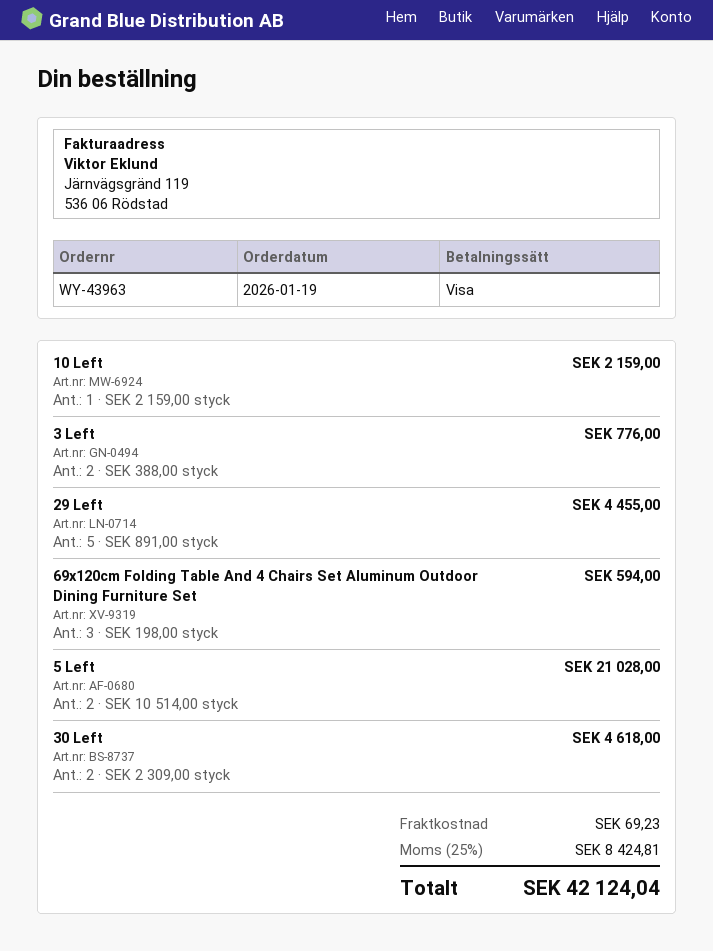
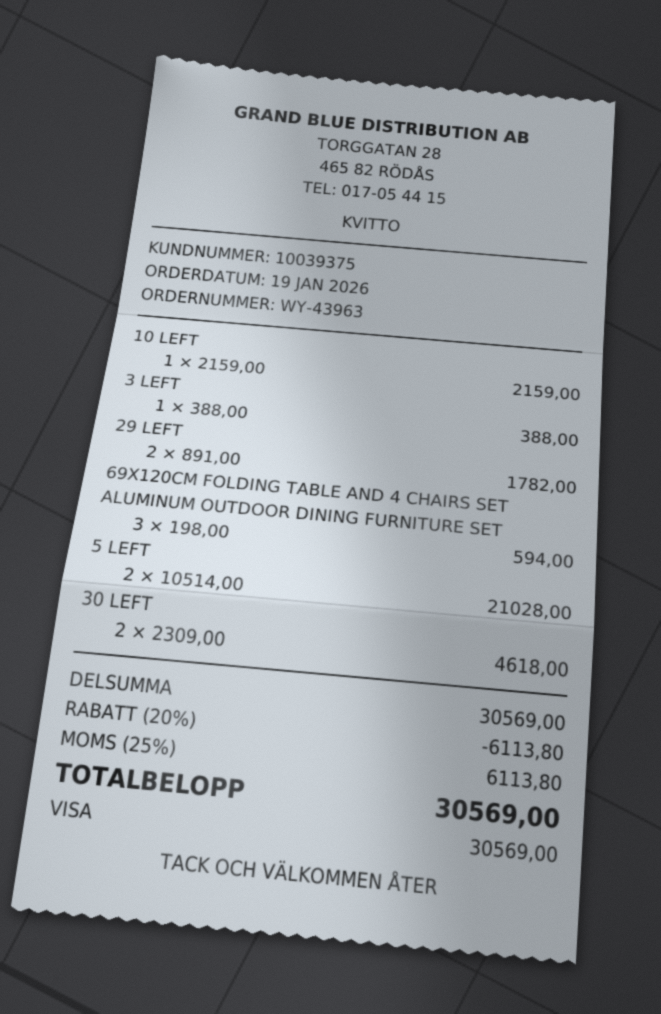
3 Left: 2 x 388.00 = 776.00 -> 1 x 388.00 = 388.00
29 Left: 5 x 891.00 = 4455.00 -> 2 x 891.00 = 1782.00
discount: none -> 20% = 6113.80
shipping: 69.23 -> none
tax: 25% = 8424.81 -> 25% = 6113.80
total: 42124.04 -> 30569.00

